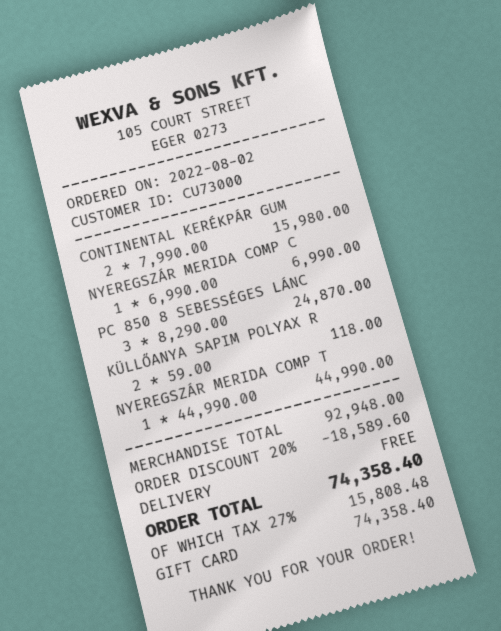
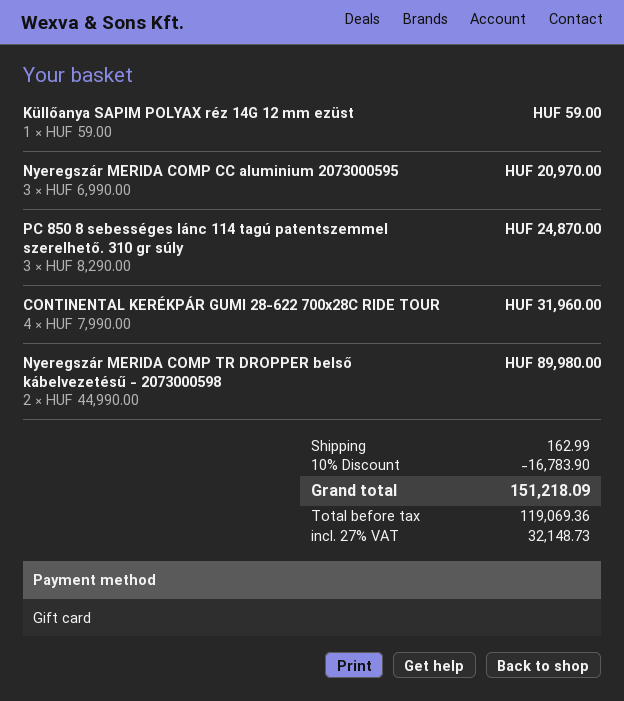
CONTINENTAL KERÉKPÁR GUM: 2 x 7990.00 = 15980.00 -> 4 x 7990.00 = 31960.00
NYEREGSZÁR MERIDA COMP C: 1 x 6990.00 = 6990.00 -> 3 x 6990.00 = 20970.00
KÜLLŐANYA SAPIM POLYAX R: 2 x 59.00 = 118.00 -> 1 x 59.00 = 59.00
NYEREGSZÁR MERIDA COMP T: 1 x 44990.00 = 44990.00 -> 2 x 44990.00 = 89980.00
discount: 20% = 18589.60 -> 10% = 16783.90
shipping: 0.00 -> 162.99
tax: 27% = 15808.48 -> 27% = 32148.73
total: 74358.40 -> 151218.09

